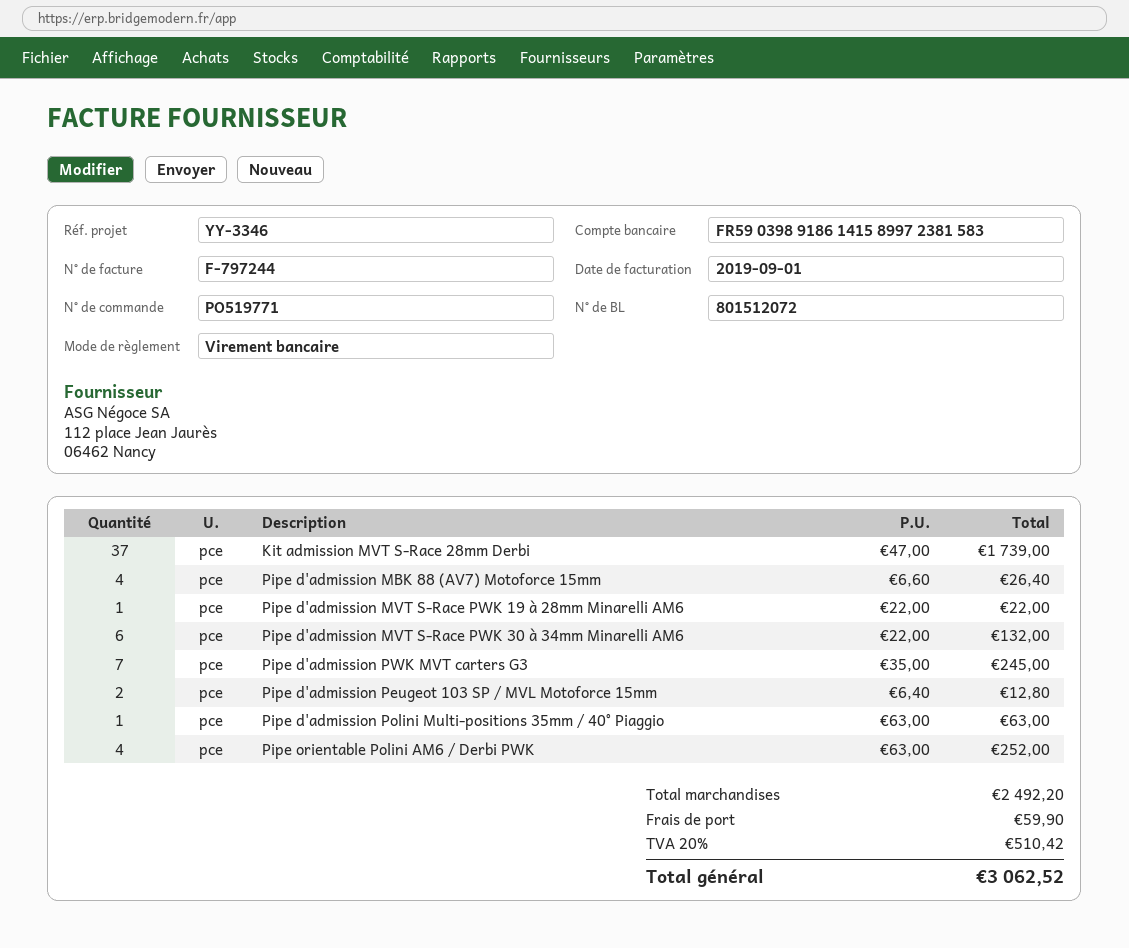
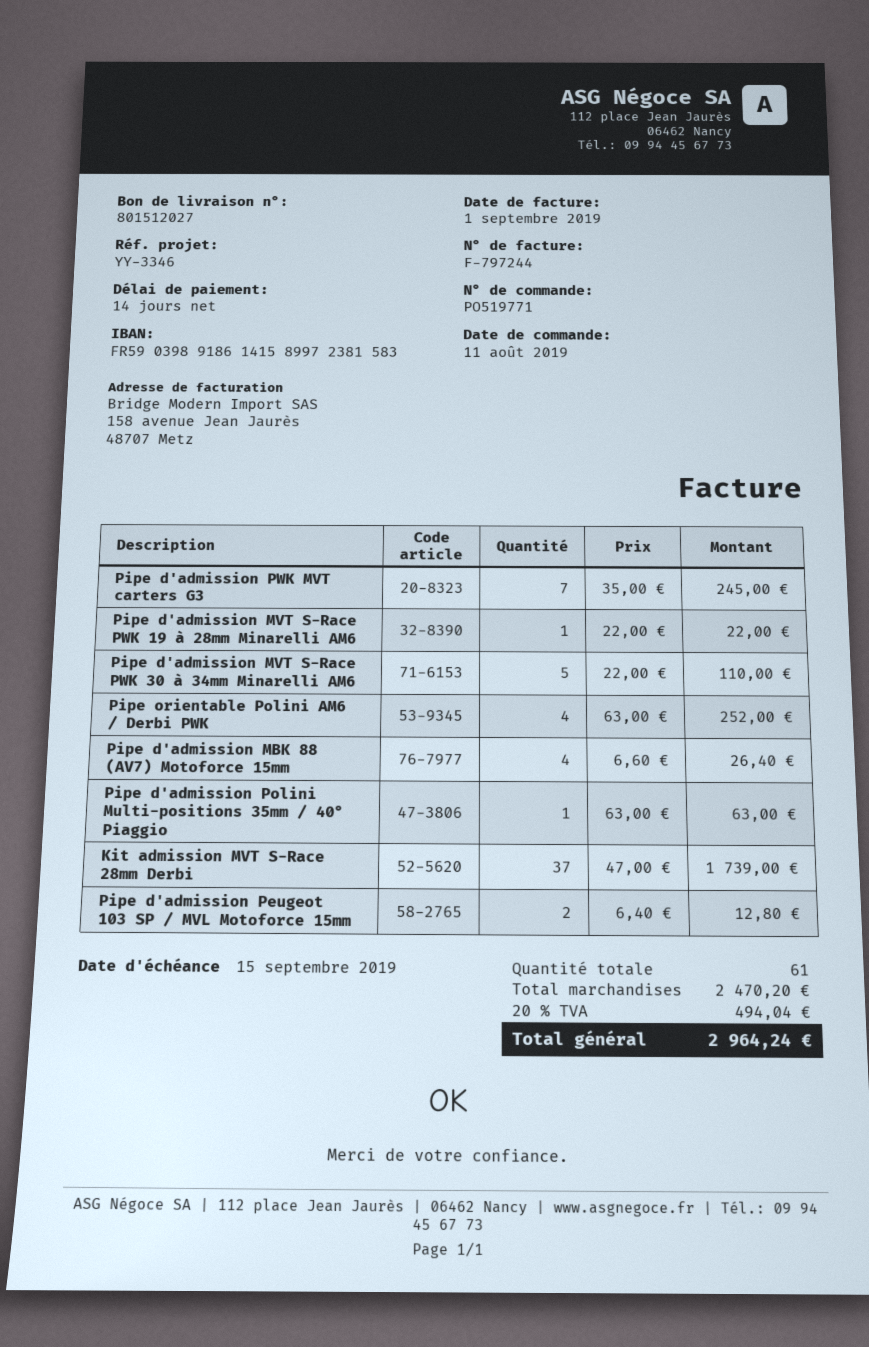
delivery note number: 801512072 -> 801512027
Pipe d'admission MVT S-Race PWK 30 à 34mm Minarelli AM6: 6 x 22.00 = 132.00 -> 5 x 22.00 = 110.00
subtotal: 2492.20 -> 2470.20
shipping: 59.90 -> none
tax: 20% = 510.42 -> 20% = 494.04
total: 3062.52 -> 2964.24

